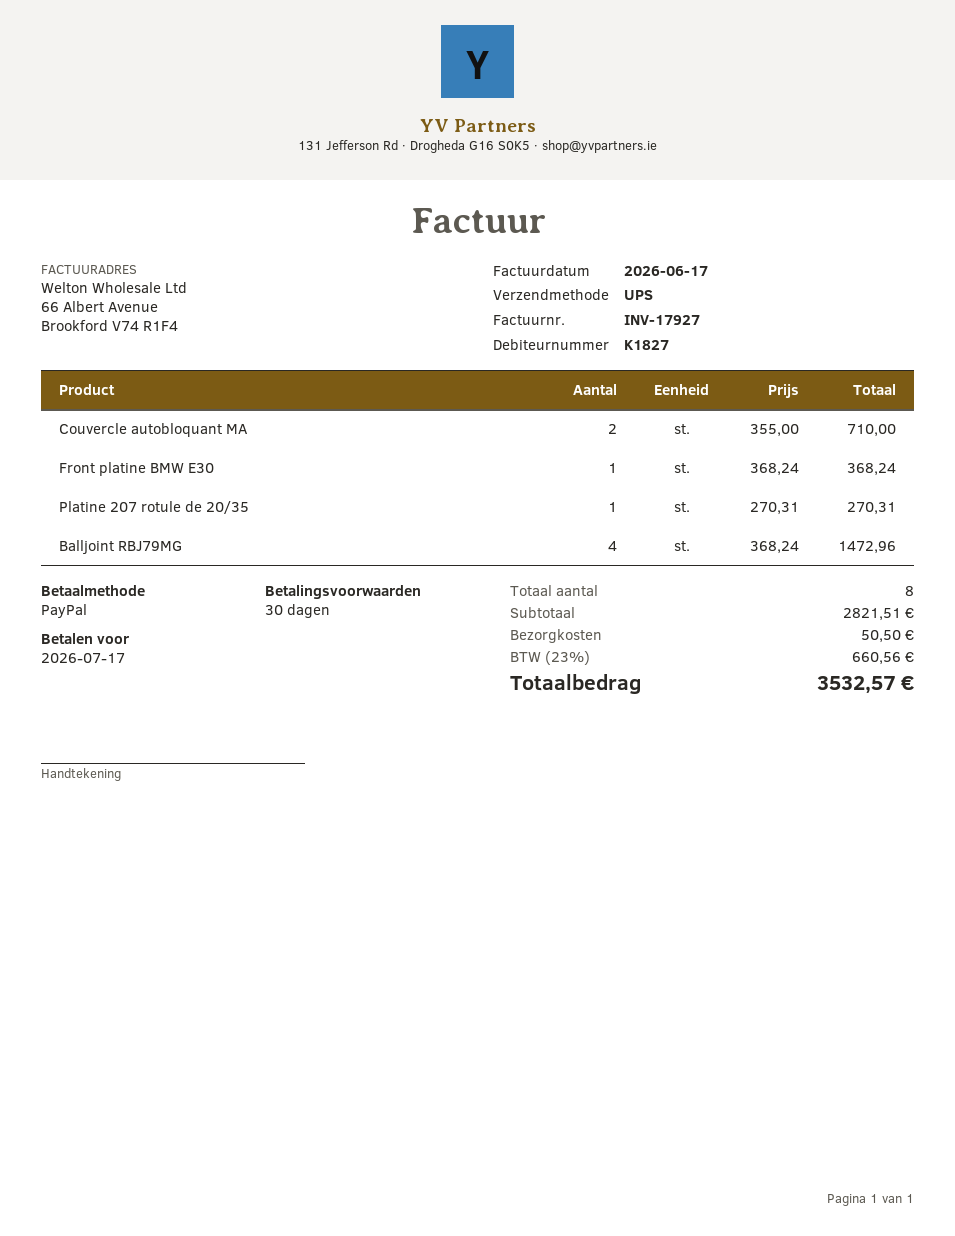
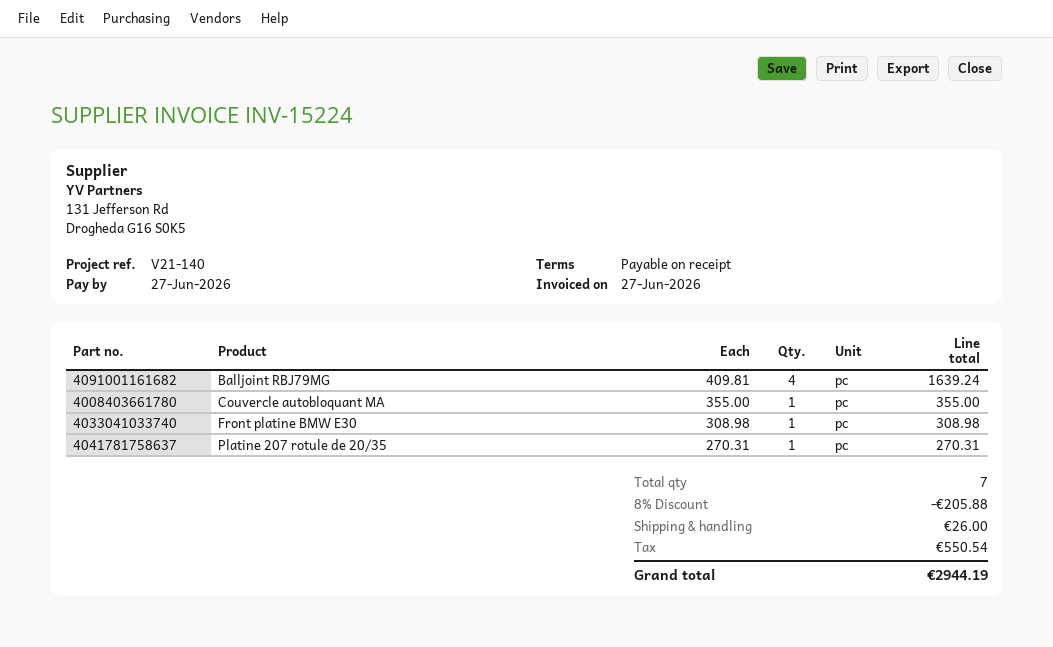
invoice number: INV-17927 -> INV-15224
invoice date: 2026-06-17 -> 2026-06-27
payment terms: 30 days -> on receipt
due date: 2026-07-17 -> 2026-06-27
Couvercle autobloquant MA: 2 x 355.00 = 710.00 -> 1 x 355.00 = 355.00
Front platine BMW E30: 1 x 368.24 = 368.24 -> 1 x 308.98 = 308.98
Balljoint RBJ79MG: 4 x 368.24 = 1472.96 -> 4 x 409.81 = 1639.24
total quantity: 8 -> 7
discount: none -> 8% = 205.88
shipping: 50.50 -> 26.00
tax: 660.56 -> 550.54
total: 3532.57 -> 2944.19

